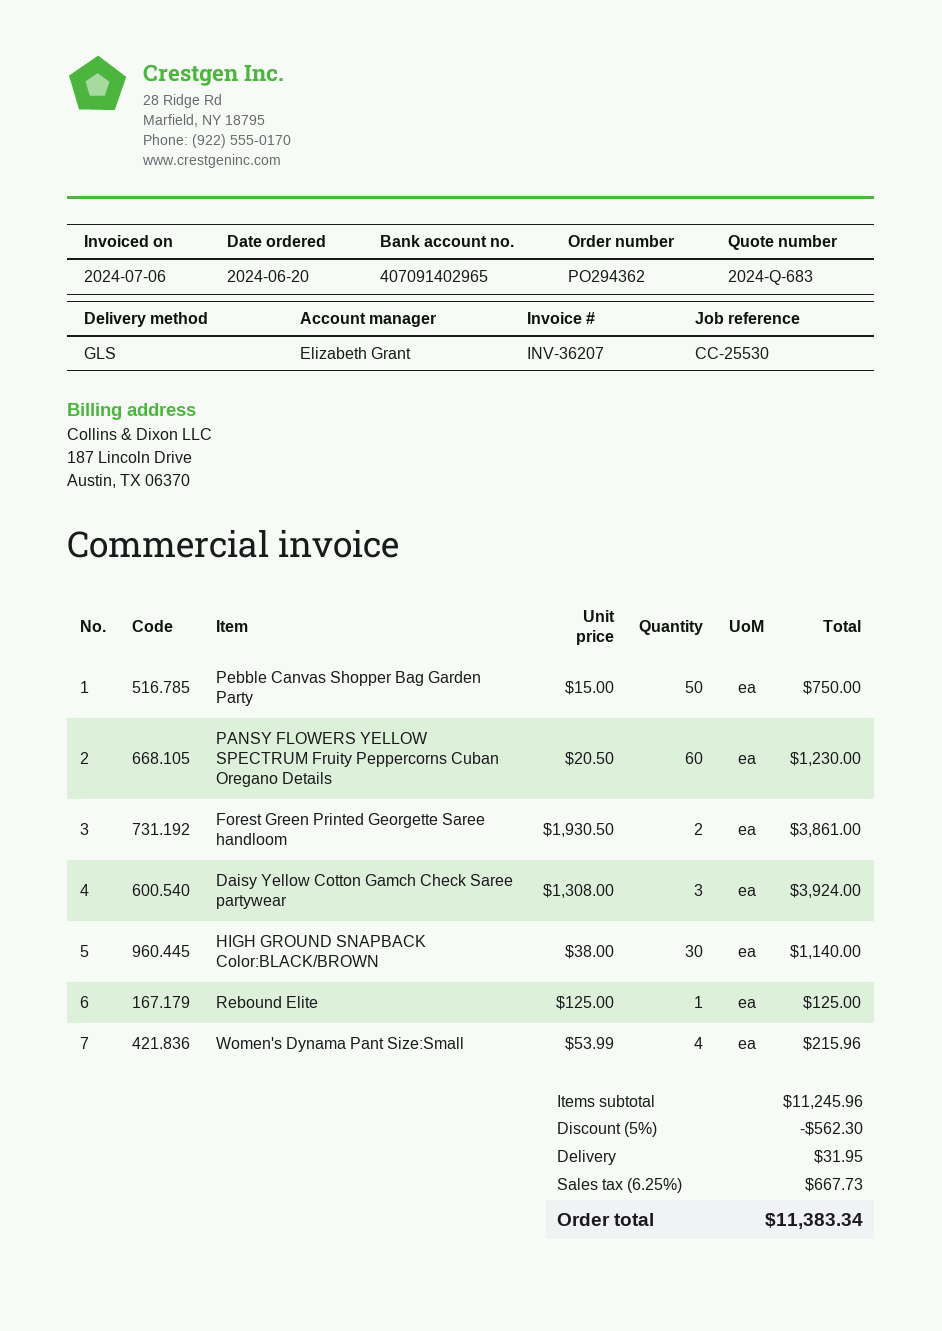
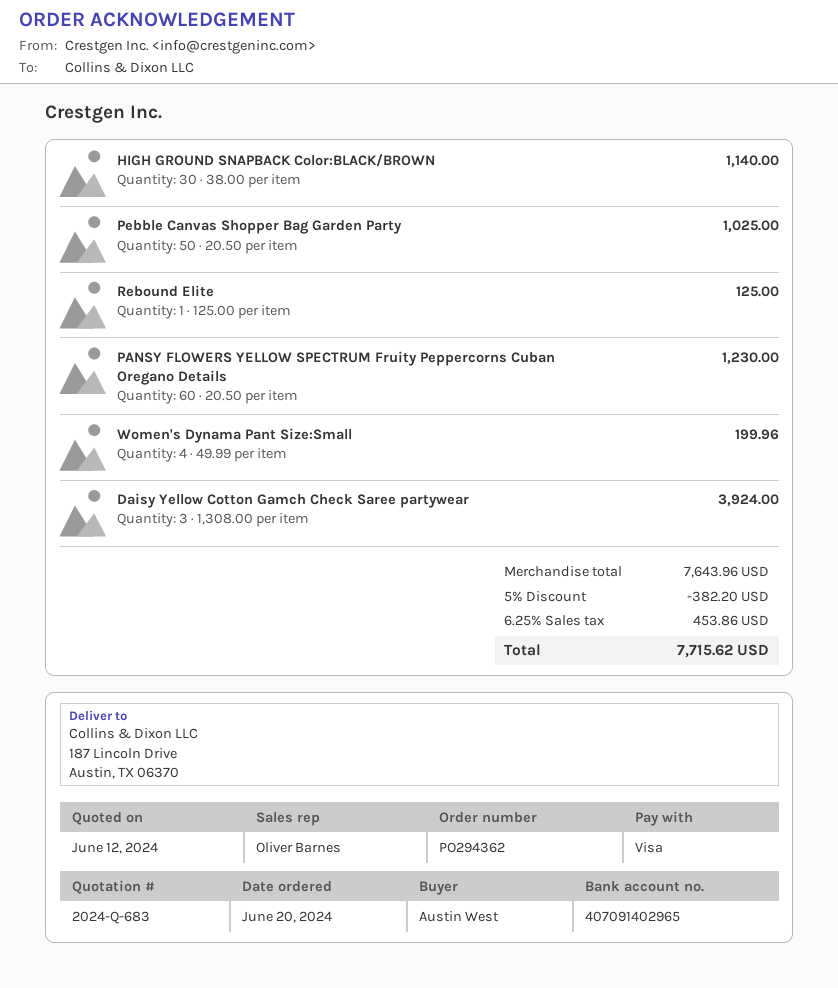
sales rep: Elizabeth Grant -> Oliver Barnes
Pebble Canvas Shopper Bag Garden Party: 50 x 15.00 = 750.00 -> 50 x 20.50 = 1025.00
Forest Green Printed Georgette Saree handloom: 2 x 1930.50 = 3861.00 -> none
Women's Dynama Pant Size:Small: 4 x 53.99 = 215.96 -> 4 x 49.99 = 199.96
subtotal: 11245.96 -> 7643.96
discount: 5% = 562.30 -> 5% = 382.20
shipping: 31.95 -> none
tax: 6.25% = 667.73 -> 6.25% = 453.86
total: 11383.34 -> 7715.62

